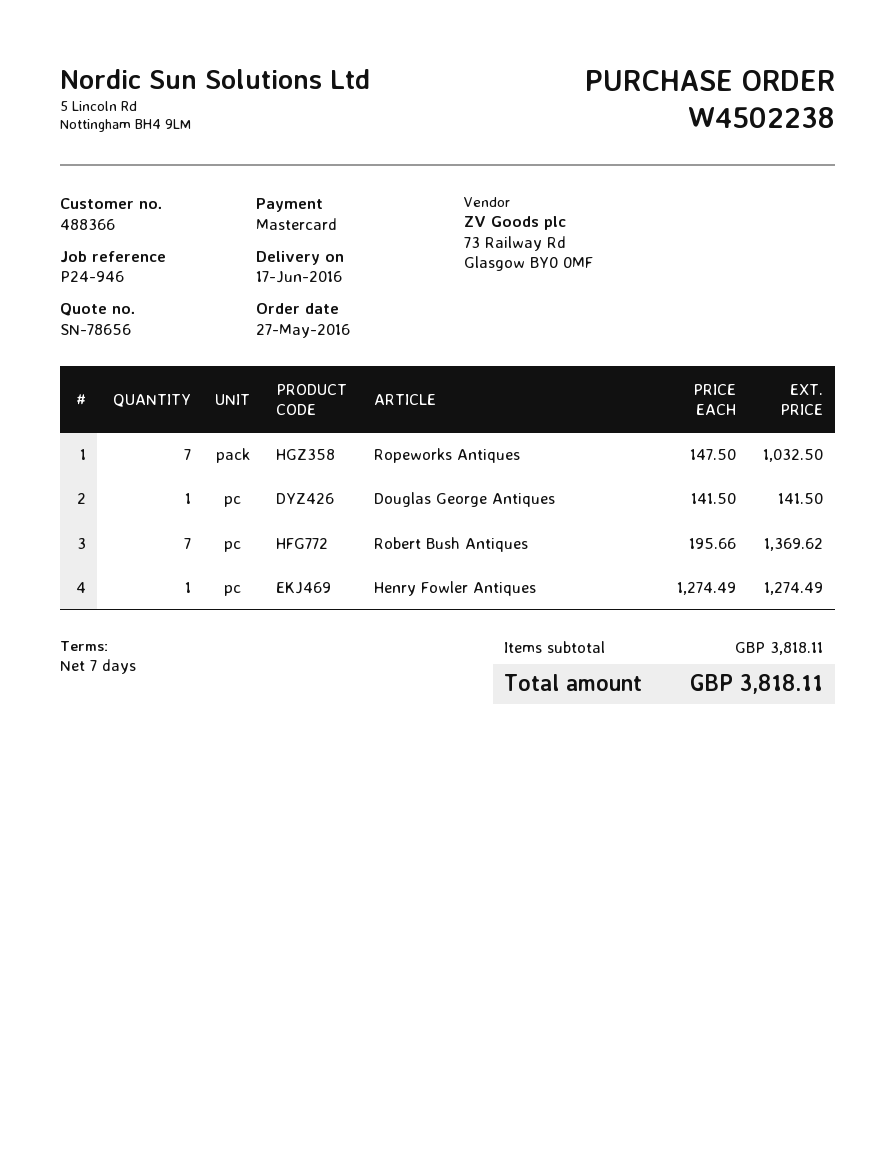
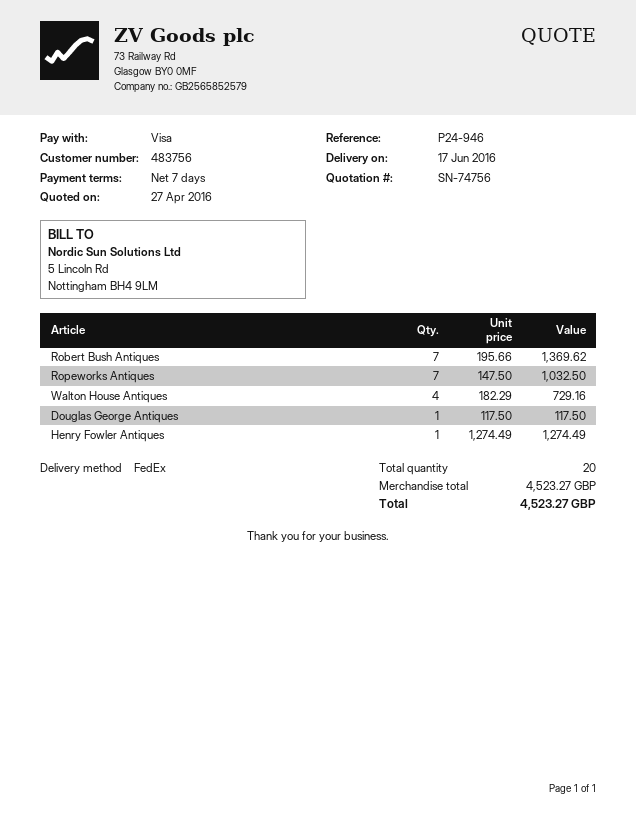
quote number: SN-78656 -> SN-74756
customer number: 488366 -> 483756
payment method: Mastercard -> Visa
Douglas George Antiques: 1 x 141.50 = 141.50 -> 1 x 117.50 = 117.50
Walton House Antiques: none -> 4 x 182.29 = 729.16
subtotal: 3818.11 -> 4523.27
total: 3818.11 -> 4523.27

